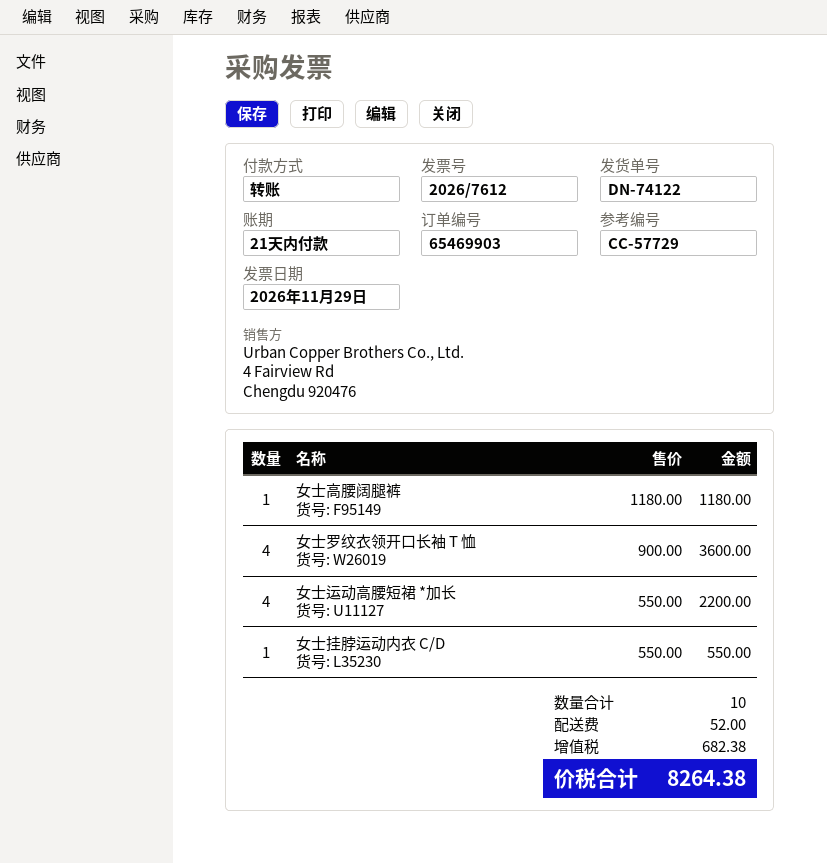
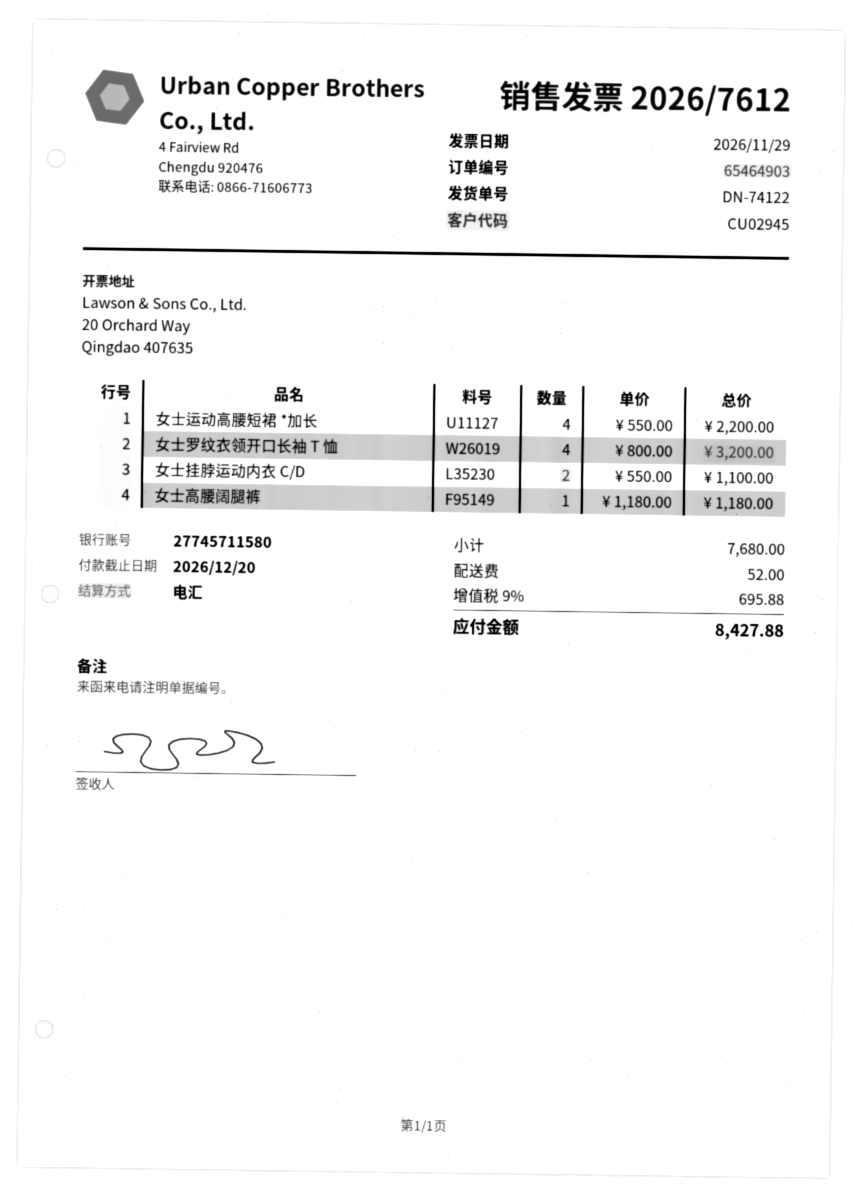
order number: 65469903 -> 65464903
女士罗纹衣领开口长袖 T 恤: 4 x 900.00 = 3600.00 -> 4 x 800.00 = 3200.00
女士挂脖运动内衣 C/D: 1 x 550.00 = 550.00 -> 2 x 550.00 = 1100.00
tax: 682.38 -> 695.88
total: 8264.38 -> 8427.88

